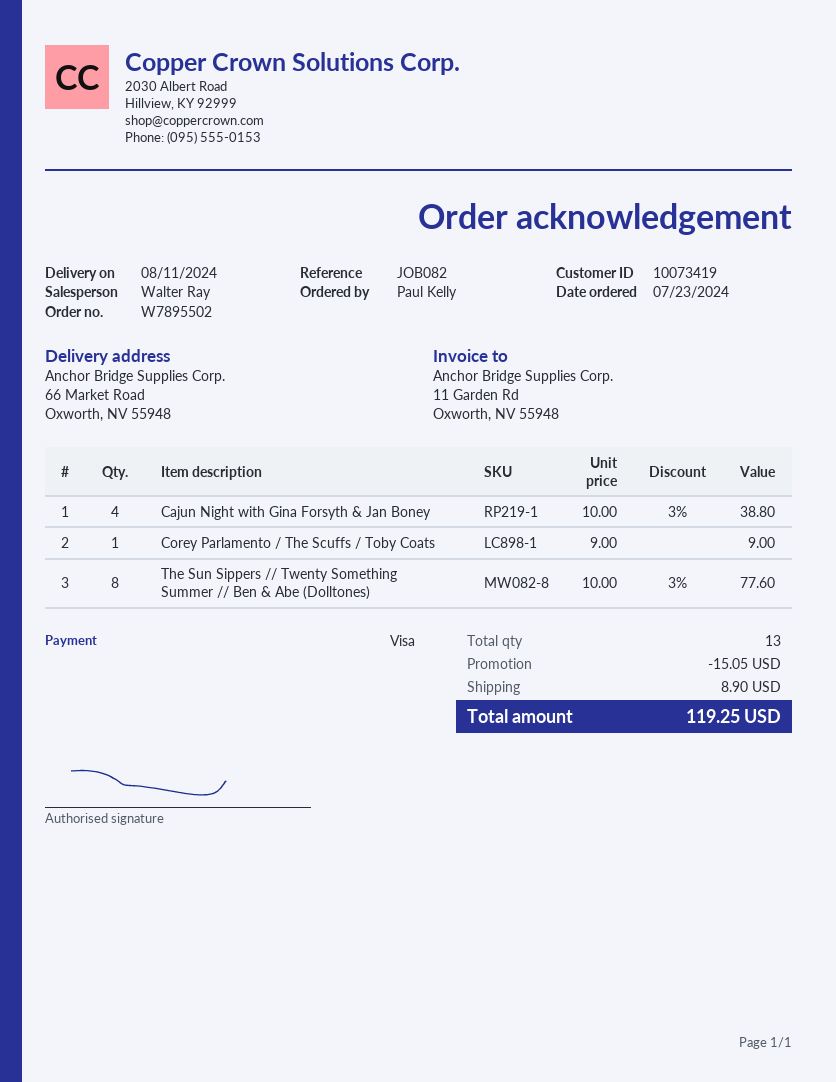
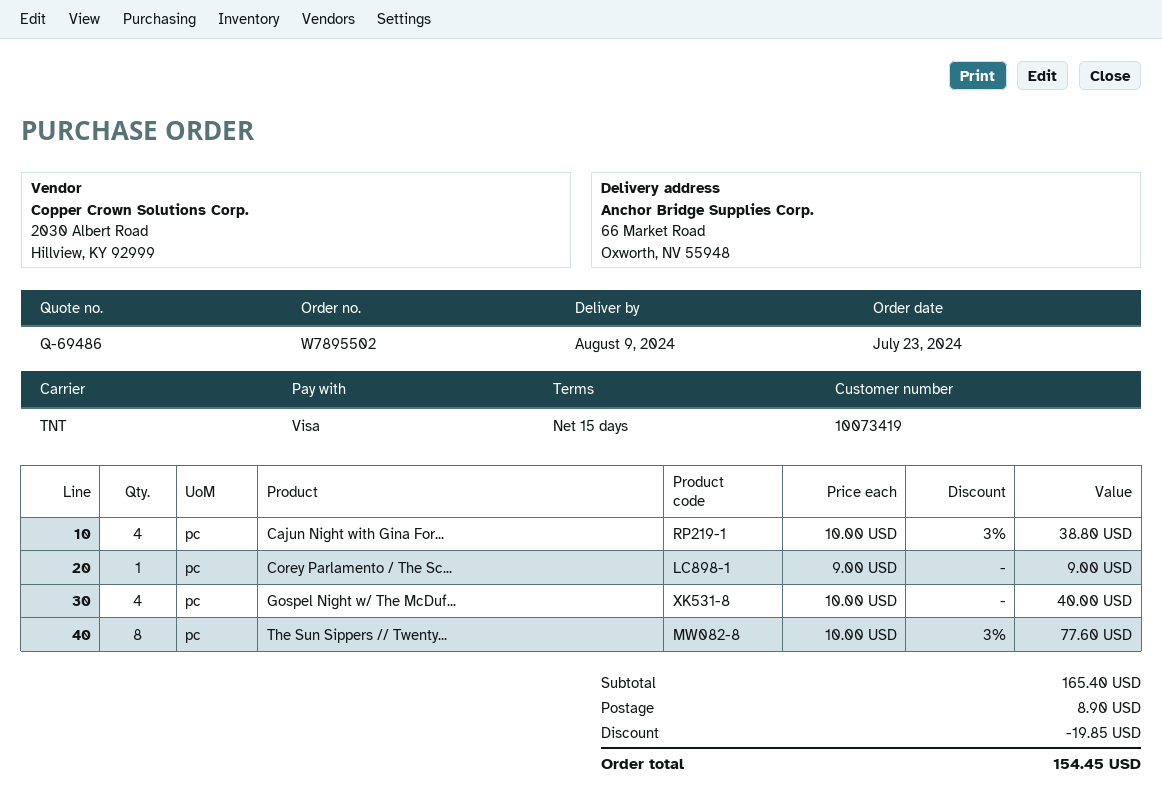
delivery date: 2024-08-11 -> 2024-08-09
Gospel Night w/ The McDuf...: none -> 4 x 10.00 = 40.00
discount: 15.05 -> 19.85
total: 119.25 -> 154.45

